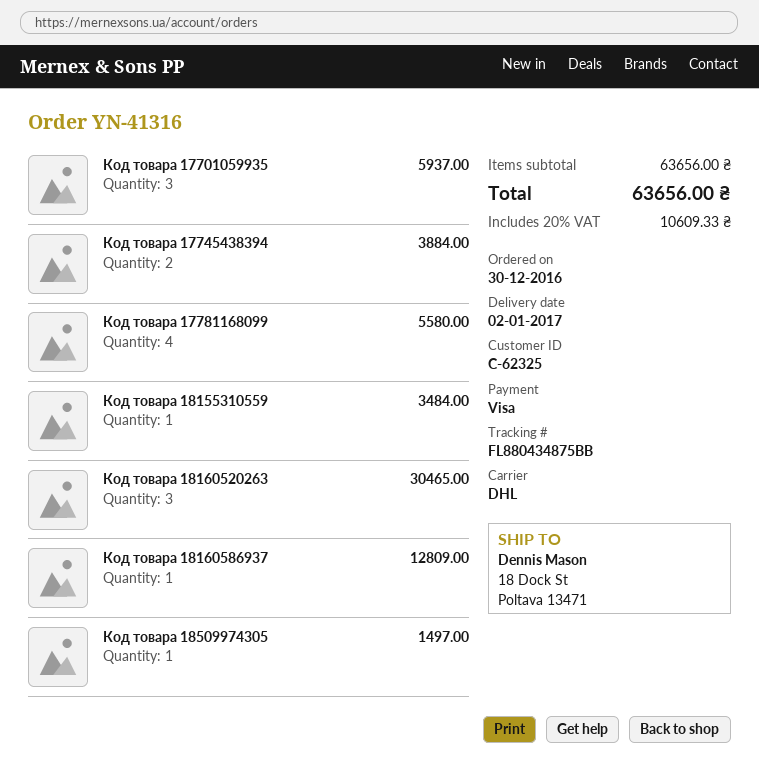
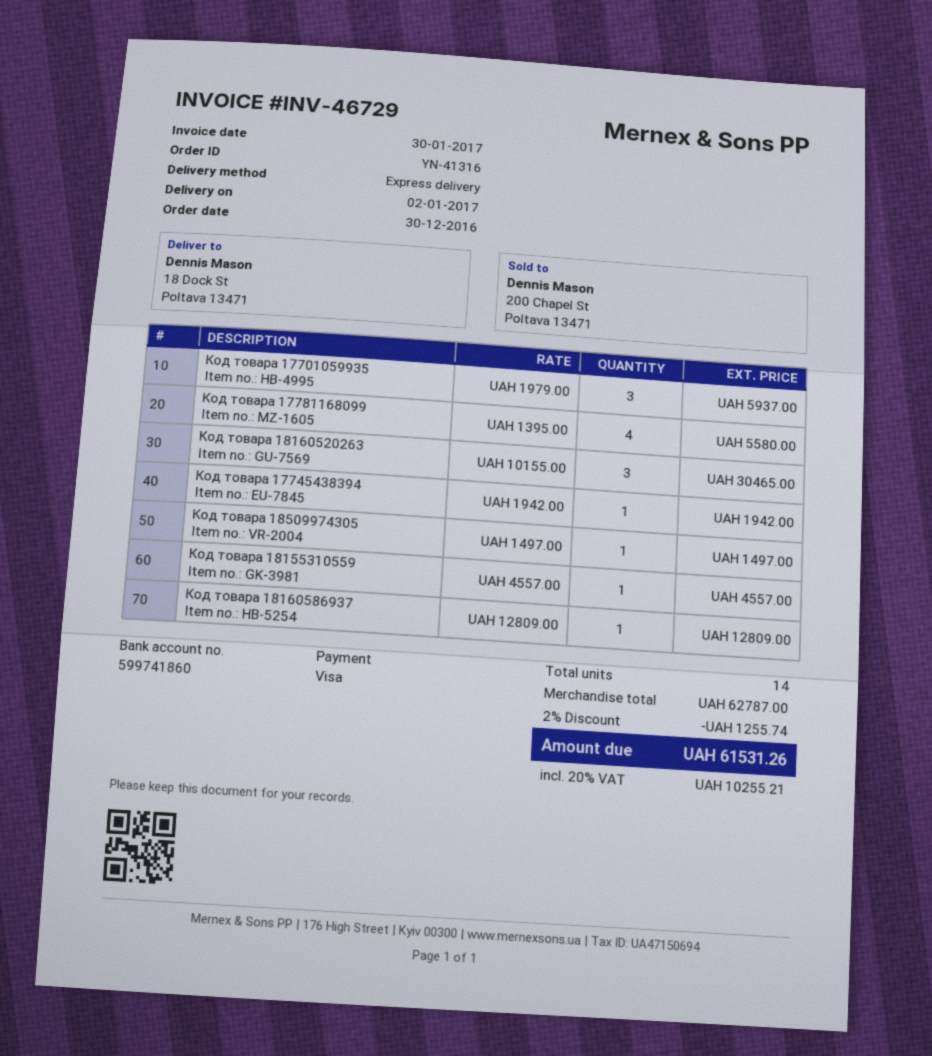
shipping method: DHL -> express
Код товара 17745438394: 2 for 3884.00 -> 1 for 1942.00
Код товара 18155310559: 1 for 3484.00 -> 1 for 4557.00
subtotal: 63656.00 -> 62787.00
discount: none -> 2% = 1255.74
tax: 20% = 10609.33 -> 20% = 10255.21
total: 63656.00 -> 61531.26

